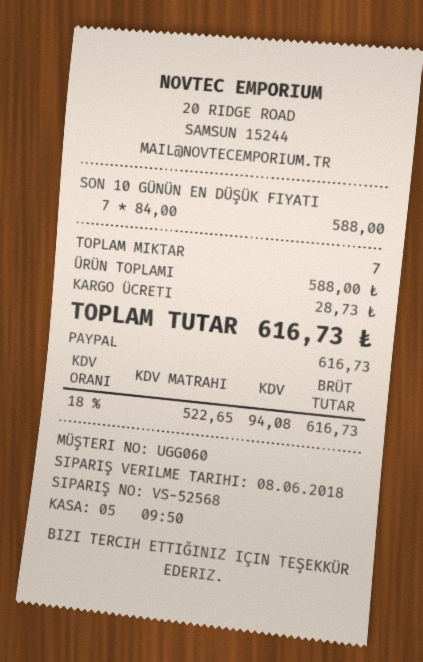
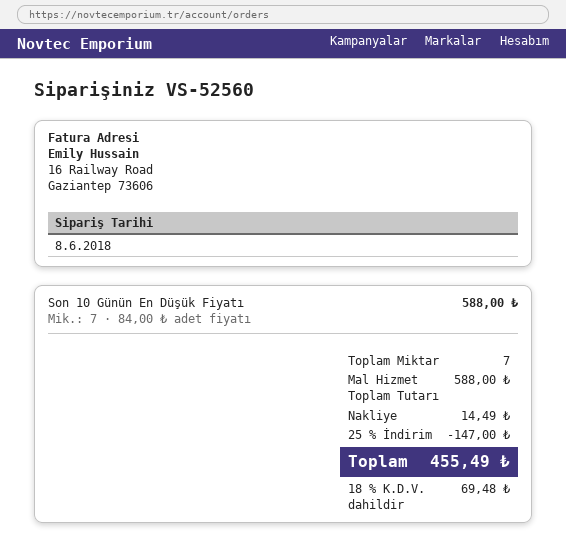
order number: VS-52568 -> VS-52560
discount: none -> 25% = 147.00
shipping: 28.73 -> 14.49
tax: 18% = 94.08 -> 18% = 69.48
total: 616.73 -> 455.49

